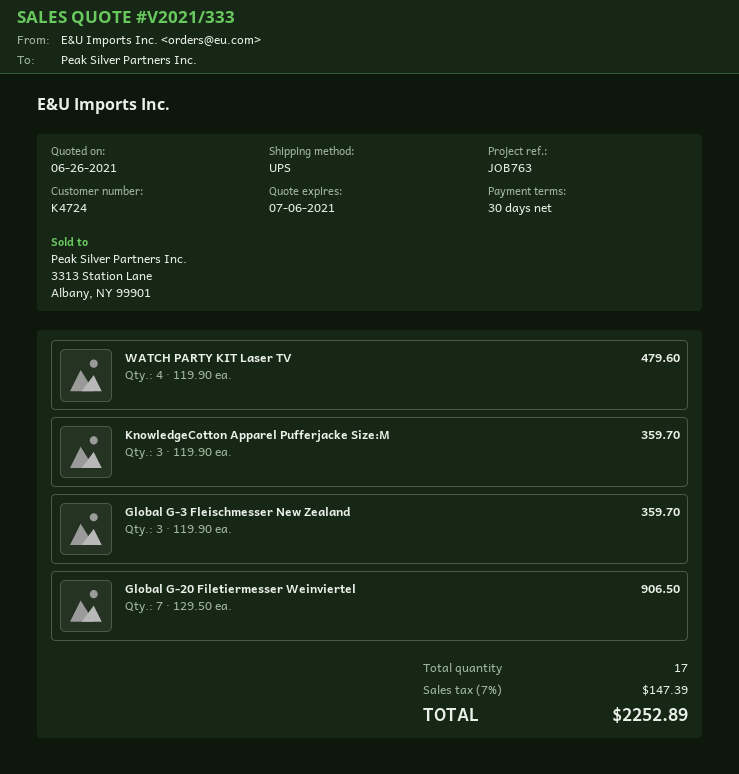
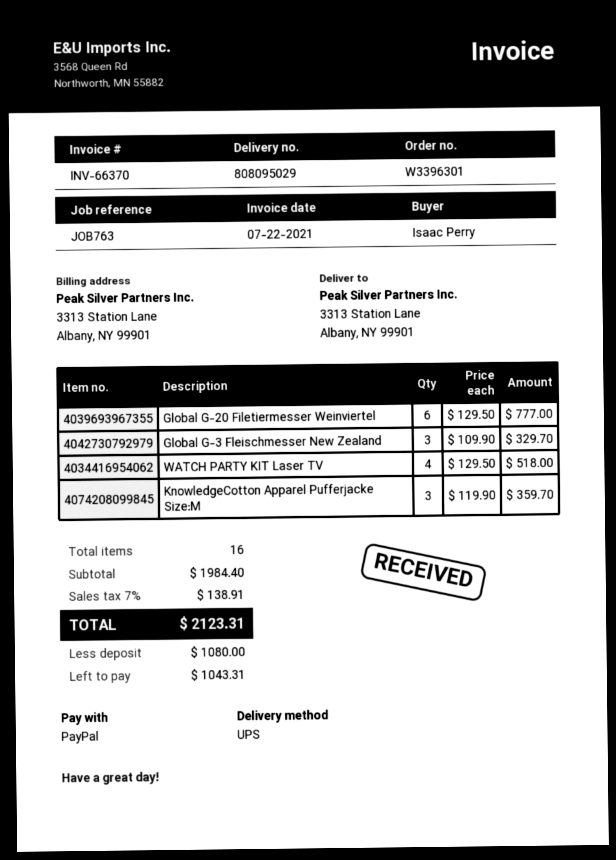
WATCH PARTY KIT Laser TV: 4 x 119.90 = 479.60 -> 4 x 129.50 = 518.00
Global G-3 Fleischmesser New Zealand: 3 x 119.90 = 359.70 -> 3 x 109.90 = 329.70
Global G-20 Filetiermesser Weinviertel: 7 x 129.50 = 906.50 -> 6 x 129.50 = 777.00
total quantity: 17 -> 16
tax: 7% = 147.39 -> 7% = 138.91
total: 2252.89 -> 2123.31

